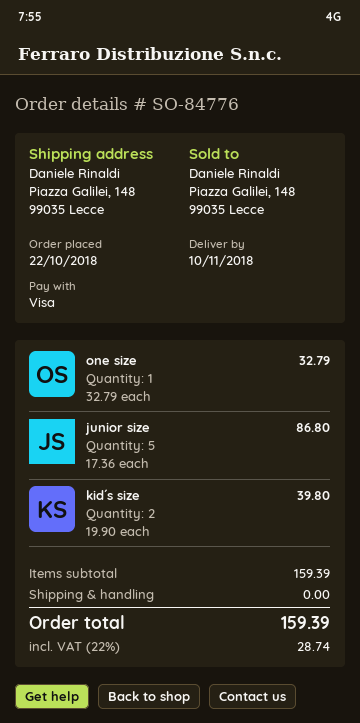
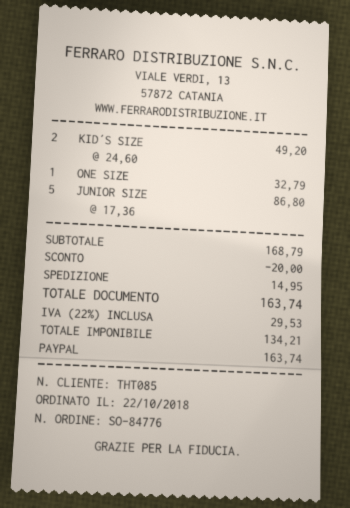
payment method: Visa -> PayPal
kid´s size: 2 x 19.90 = 39.80 -> 2 x 24.60 = 49.20
subtotal: 159.39 -> 168.79
discount: none -> 20.00
shipping: 0.00 -> 14.95
tax: 22% = 28.74 -> 22% = 29.53
total: 159.39 -> 163.74

